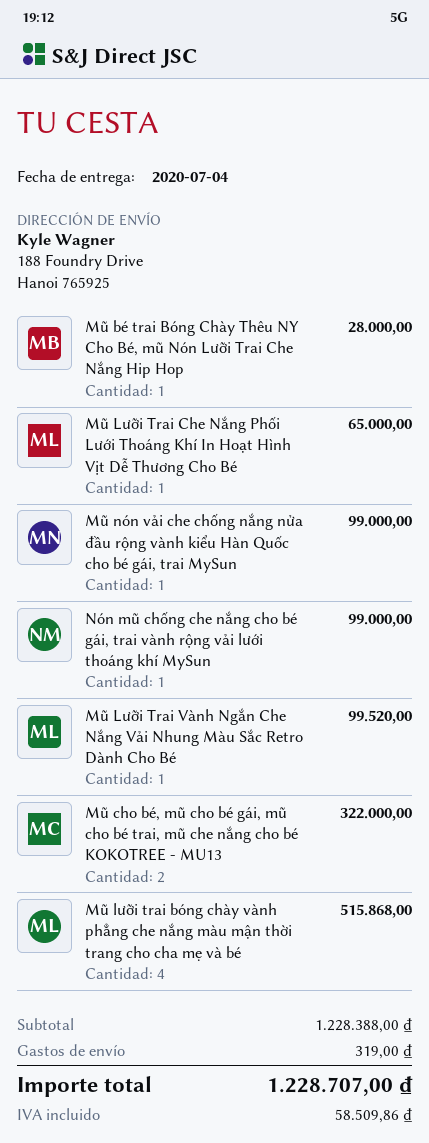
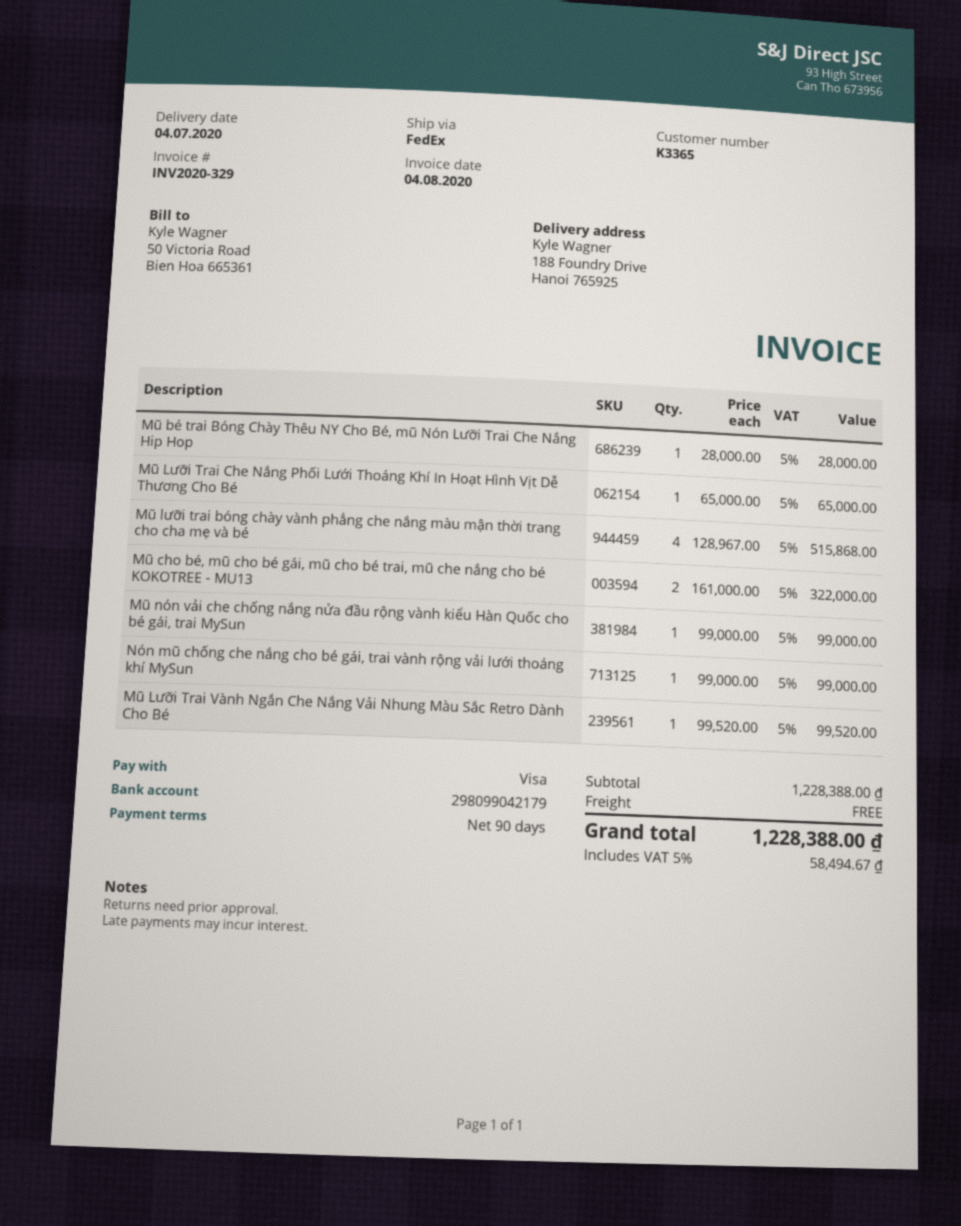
shipping: 319.00 -> 0.00
tax: 58509.86 -> 58494.67
total: 1228707.00 -> 1228388.00

